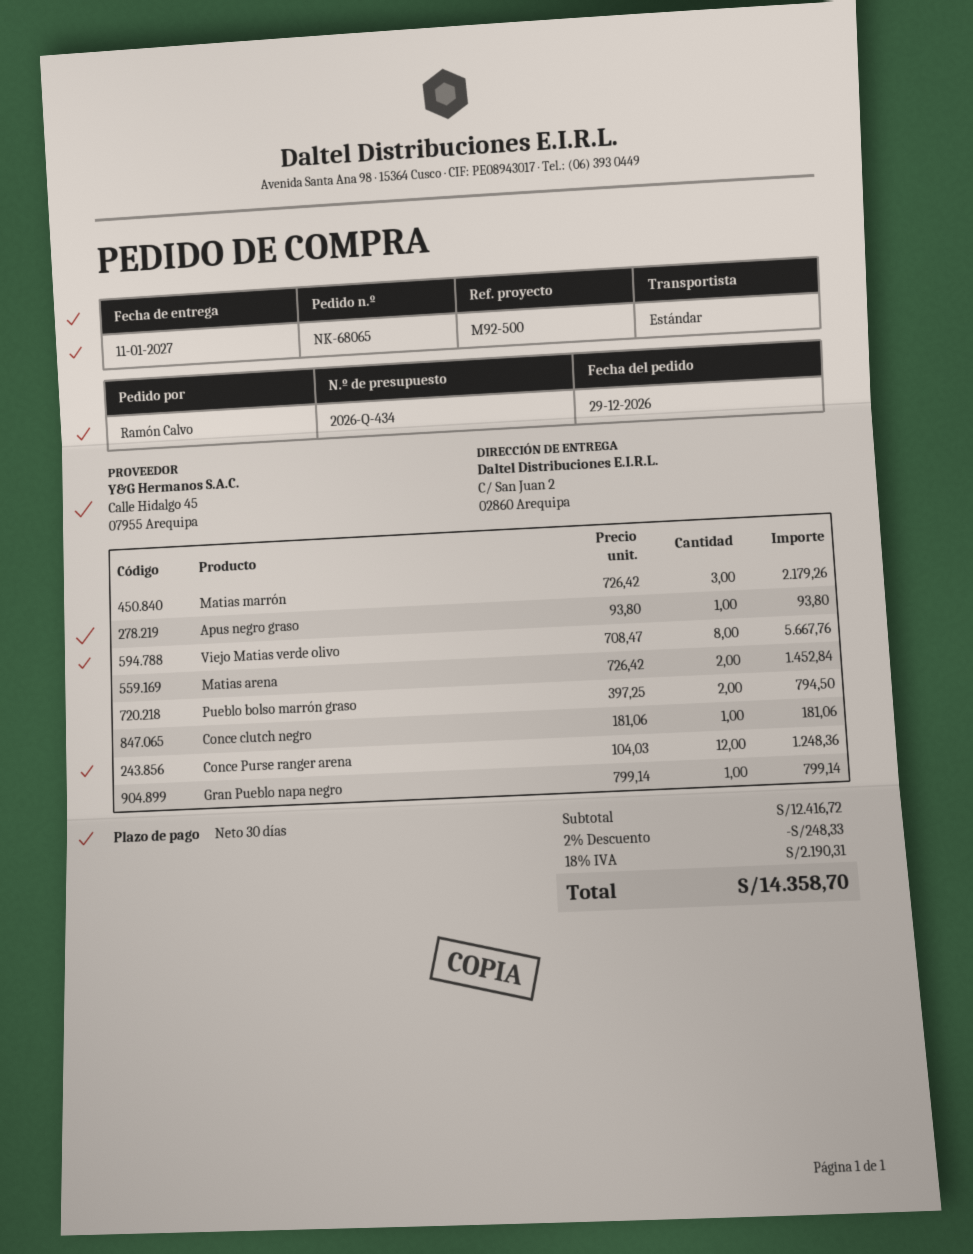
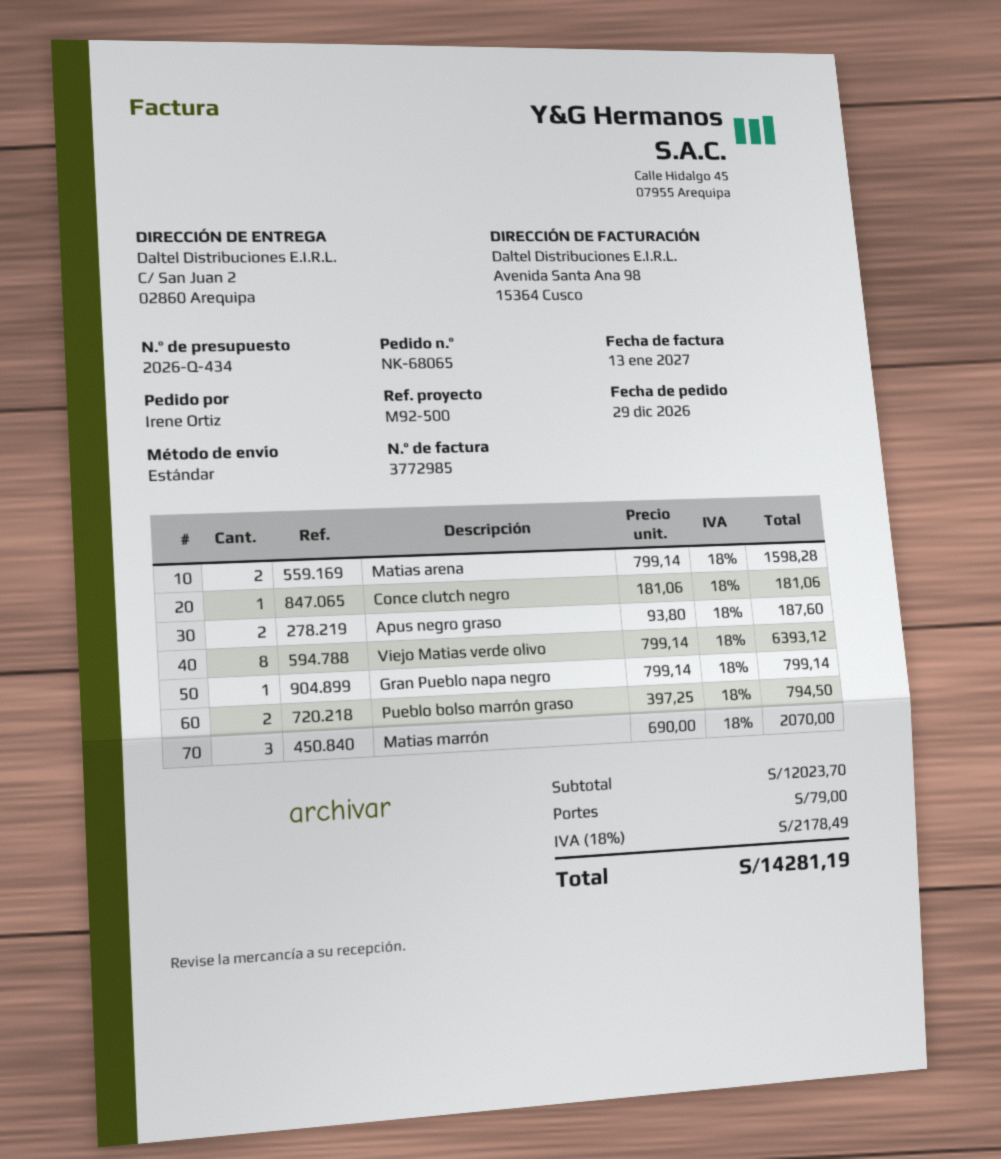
ordered by: Ramón Calvo -> Irene Ortiz
Matias marrón: 3 x 726.42 = 2179.26 -> 3 x 690.00 = 2070.00
Apus negro graso: 1 x 93.80 = 93.80 -> 2 x 93.80 = 187.60
Viejo Matias verde olivo: 8 x 708.47 = 5667.76 -> 8 x 799.14 = 6393.12
Matias arena: 2 x 726.42 = 1452.84 -> 2 x 799.14 = 1598.28
Conce Purse ranger arena: 12 x 104.03 = 1248.36 -> none
subtotal: 12416.72 -> 12023.70
discount: 2% = 248.33 -> none
shipping: none -> 79.00
tax: 18% = 2190.31 -> 18% = 2178.49
total: 14358.70 -> 14281.19

